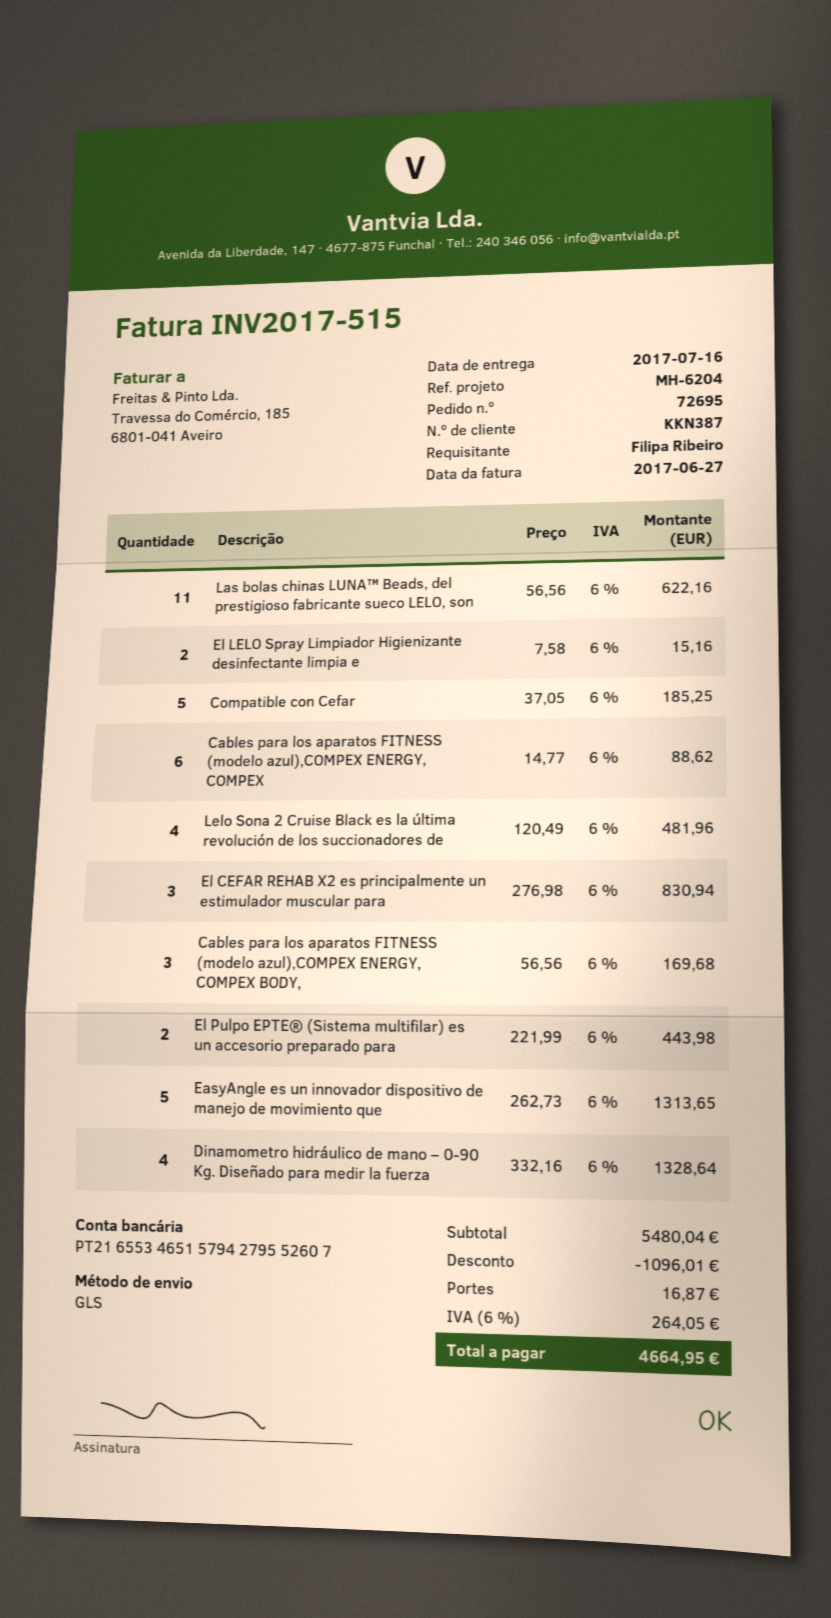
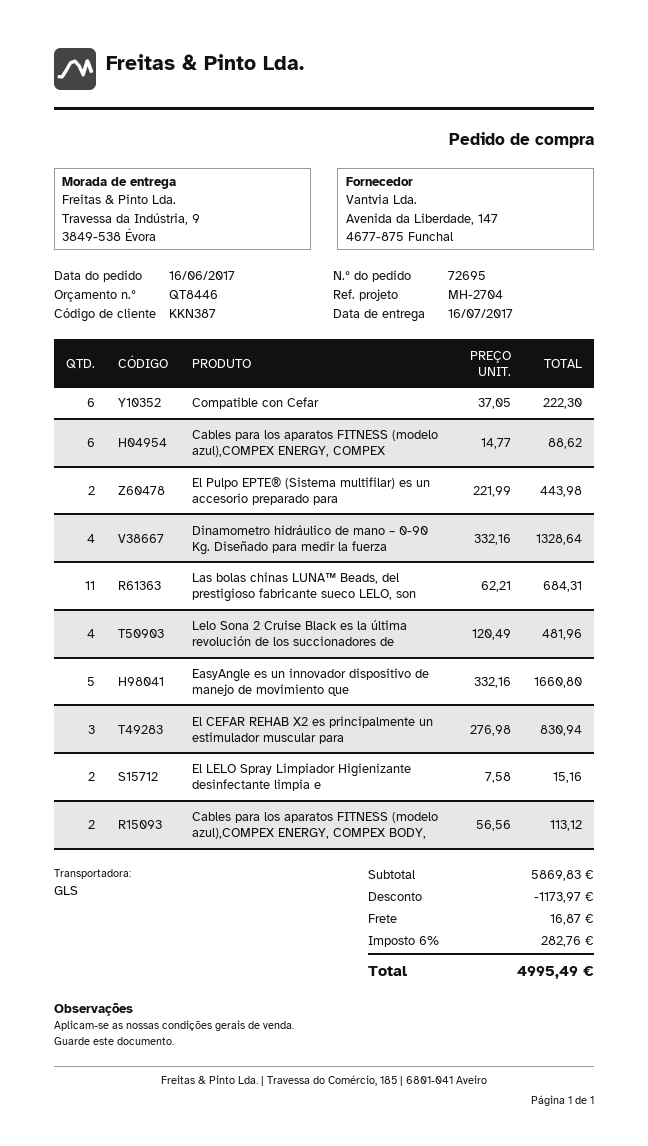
reference: MH-6204 -> MH-2704
Las bolas chinas LUNA™ Beads, del prestigioso fabricante sueco LELO, son: 11 x 56.56 = 622.16 -> 11 x 62.21 = 684.31
Compatible con Cefar: 5 x 37.05 = 185.25 -> 6 x 37.05 = 222.30
Cables para los aparatos FITNESS (modelo azul),COMPEX ENERGY, COMPEX BODY,: 3 x 56.56 = 169.68 -> 2 x 56.56 = 113.12
EasyAngle es un innovador dispositivo de manejo de movimiento que: 5 x 262.73 = 1313.65 -> 5 x 332.16 = 1660.80
subtotal: 5480.04 -> 5869.83
discount: 1096.01 -> 1173.97
tax: 6% = 264.05 -> 6% = 282.76
total: 4664.95 -> 4995.49

